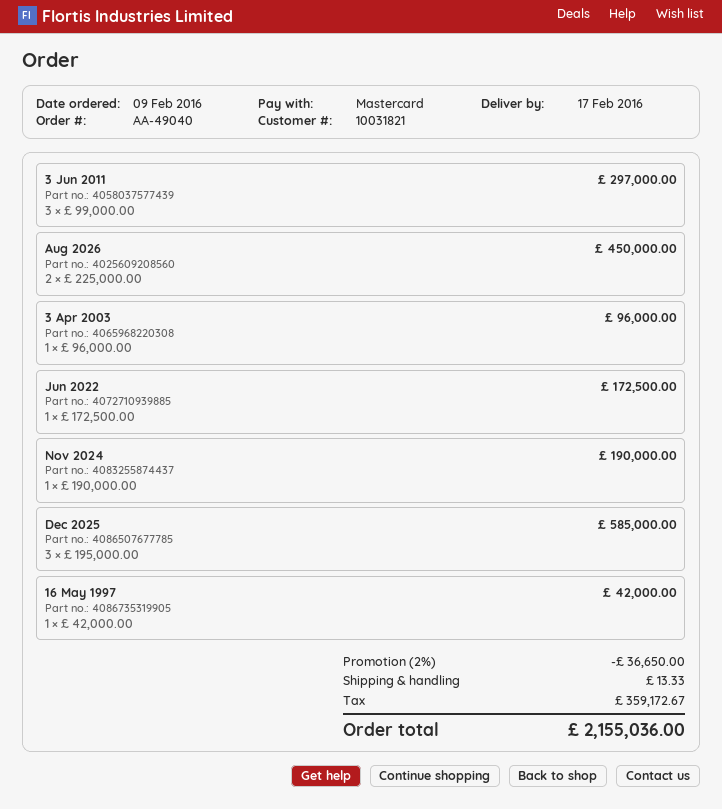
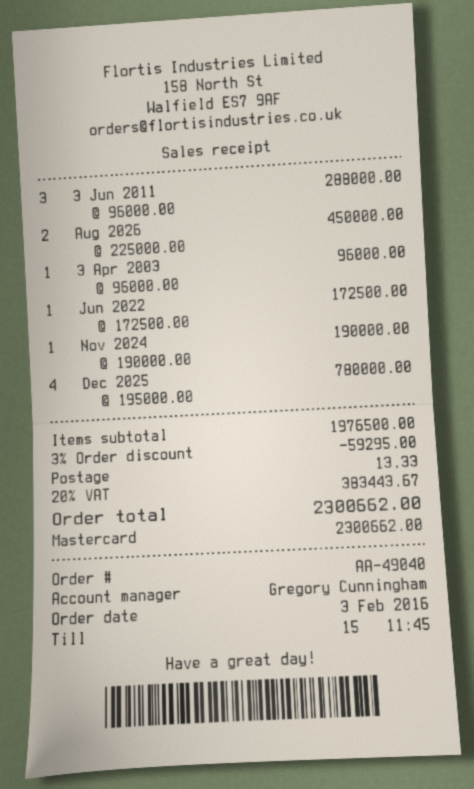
order date: 2016-02-09 -> 2016-02-03
3 Jun 2011: 3 x 99000.00 = 297000.00 -> 3 x 96000.00 = 288000.00
Dec 2025: 3 x 195000.00 = 585000.00 -> 4 x 195000.00 = 780000.00
16 May 1997: 1 x 42000.00 = 42000.00 -> none
discount: 2% = 36650.00 -> 3% = 59295.00
tax: 359172.67 -> 383443.67
total: 2155036.00 -> 2300662.00

